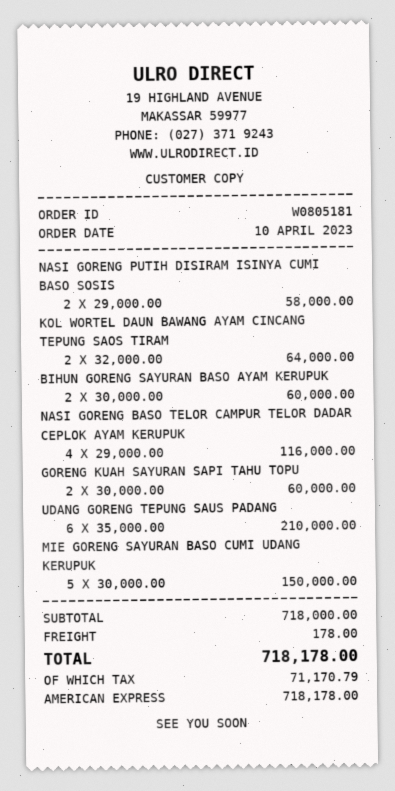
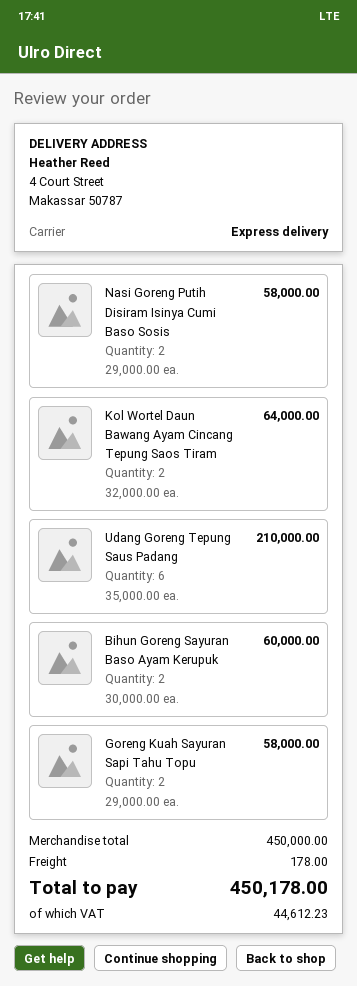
NASI GORENG BASO TELOR CAMPUR TELOR DADAR CEPLOK AYAM KERUPUK: 4 x 29000.00 = 116000.00 -> none
GORENG KUAH SAYURAN SAPI TAHU TOPU: 2 x 30000.00 = 60000.00 -> 2 x 29000.00 = 58000.00
MIE GORENG SAYURAN BASO CUMI UDANG KERUPUK: 5 x 30000.00 = 150000.00 -> none
subtotal: 718000.00 -> 450000.00
tax: 71170.79 -> 44612.23
total: 718178.00 -> 450178.00

